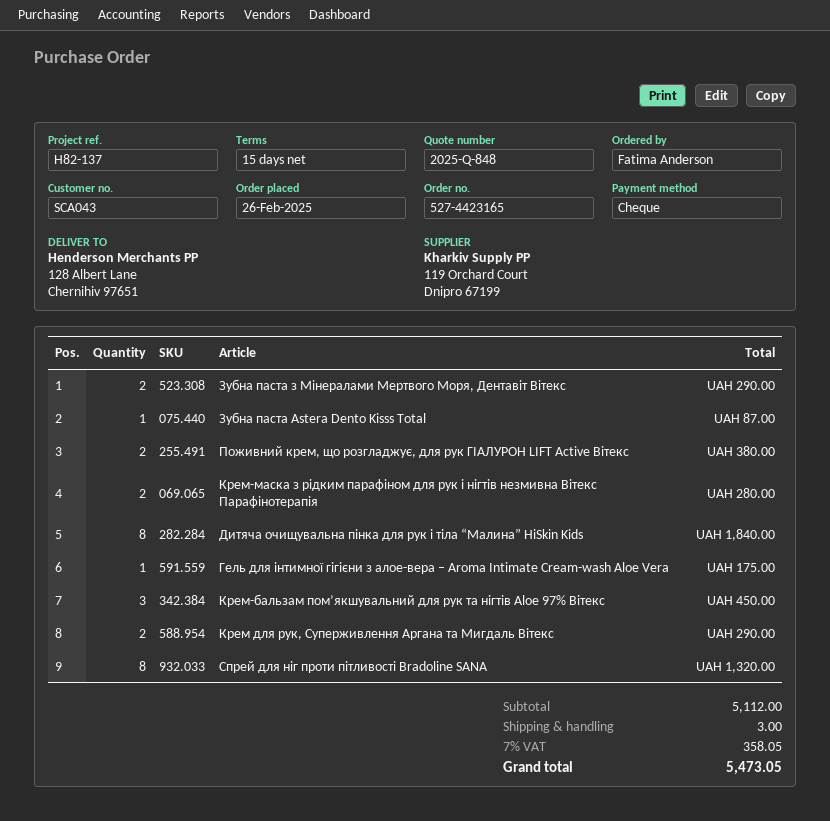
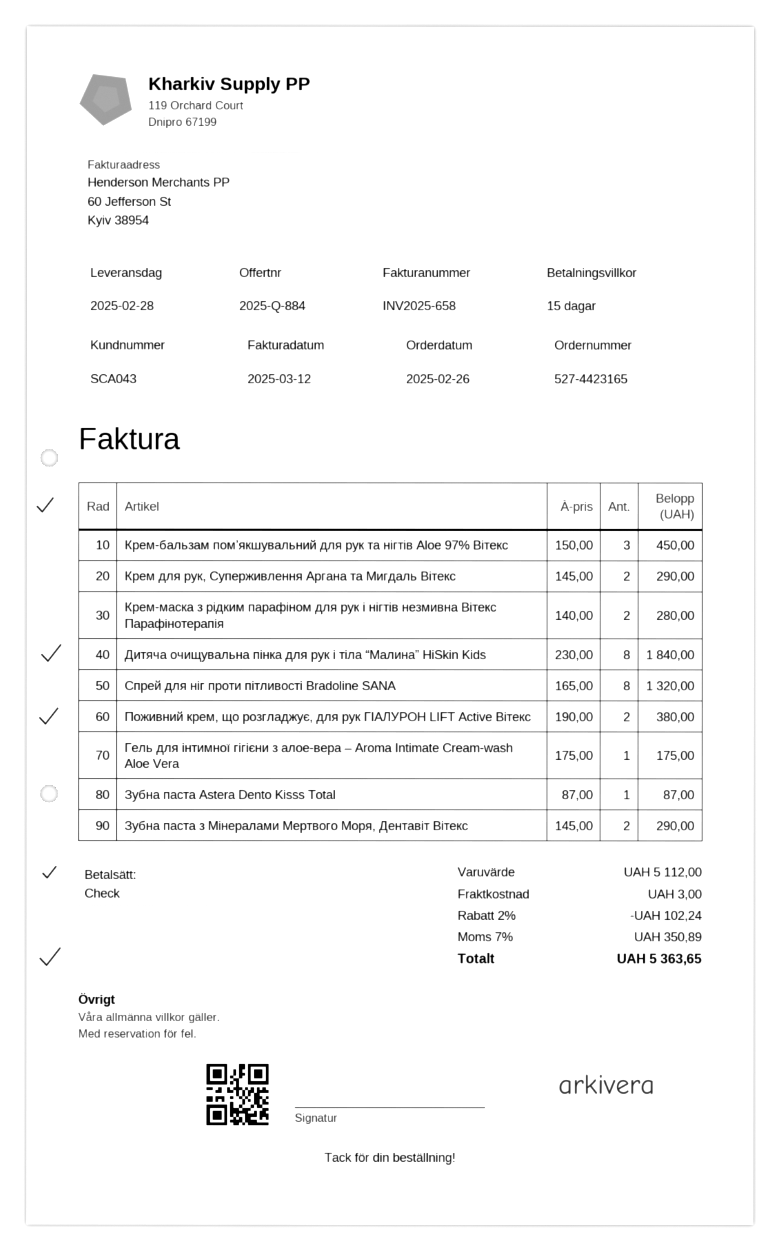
quote number: 2025-Q-848 -> 2025-Q-884
discount: none -> 2% = 102.24
tax: 7% = 358.05 -> 7% = 350.89
total: 5473.05 -> 5363.65

